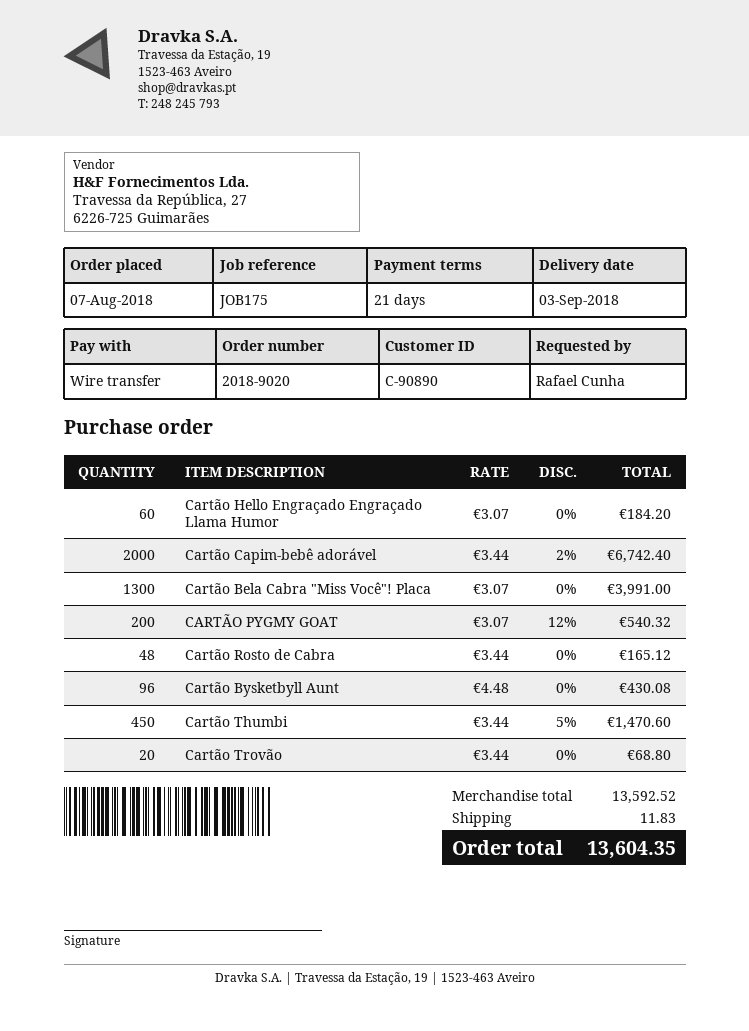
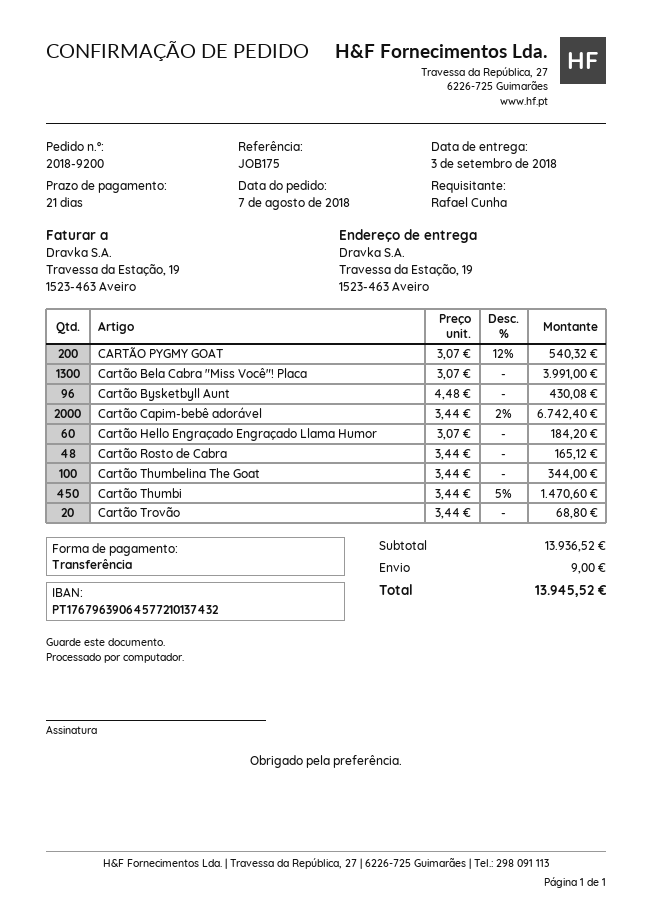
order number: 2018-9020 -> 2018-9200
Cartão Thumbelina The Goat: none -> 100 x 3.44 = 344.00
subtotal: 13592.52 -> 13936.52
shipping: 11.83 -> 9.00
total: 13604.35 -> 13945.52

